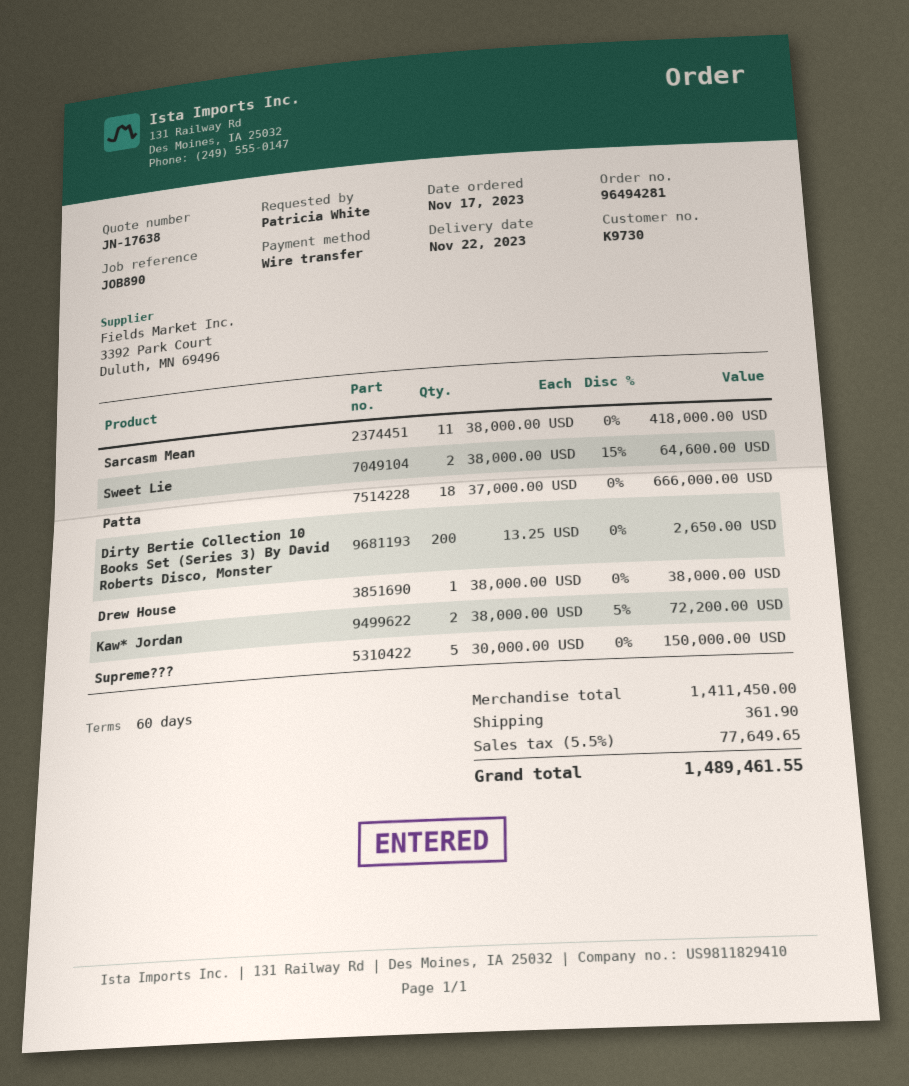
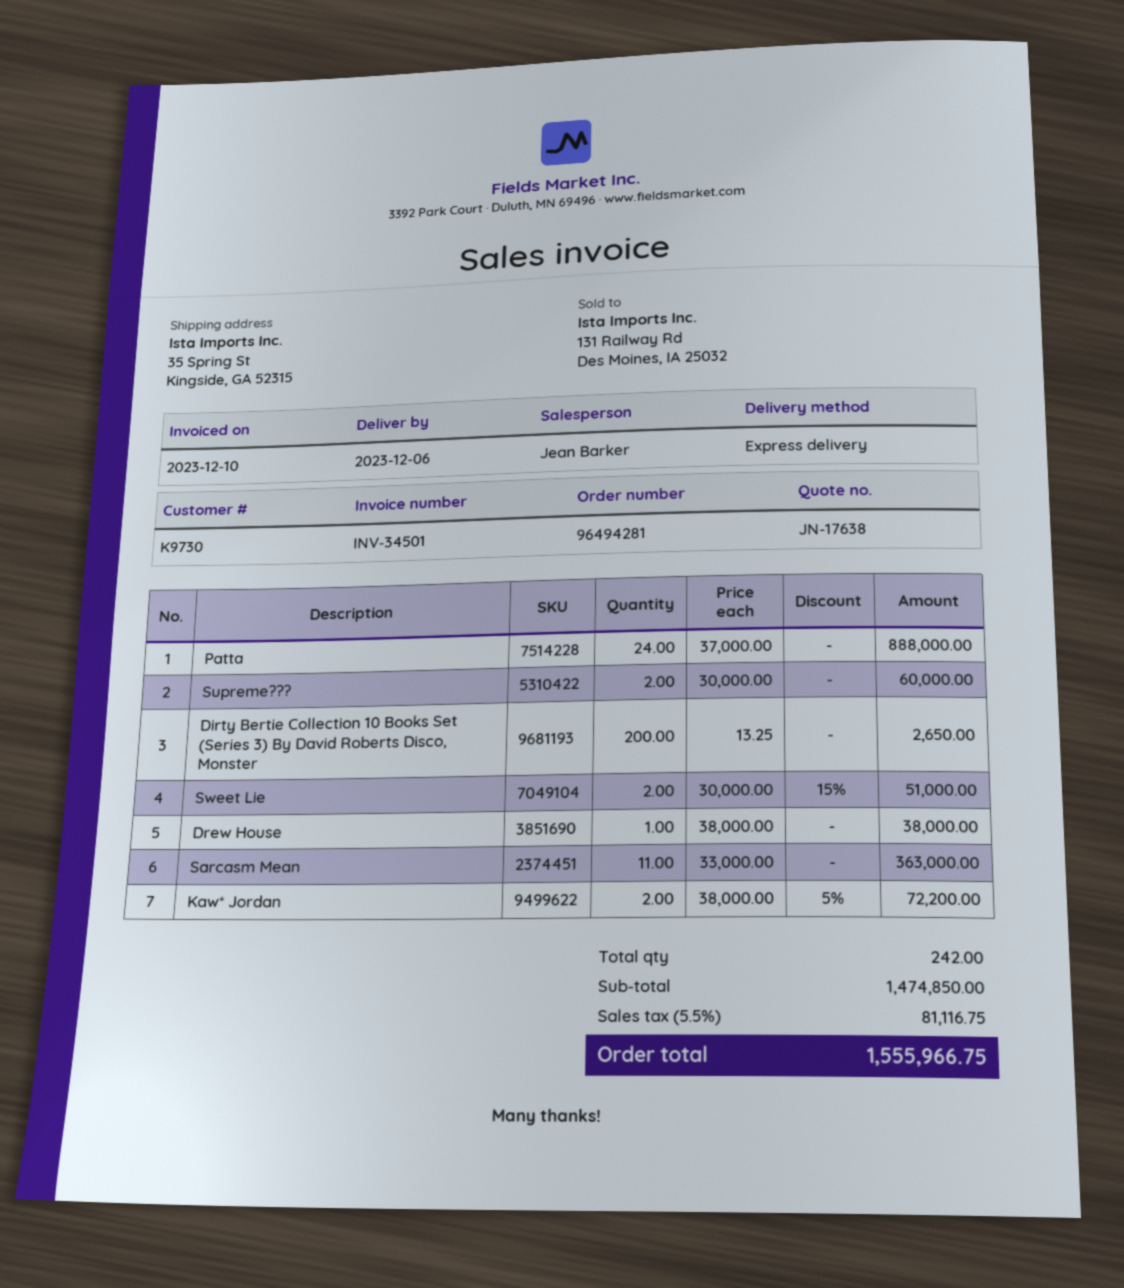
delivery date: 2023-11-22 -> 2023-12-06
Sarcasm Mean: 11 x 38000.00 = 418000.00 -> 11 x 33000.00 = 363000.00
Sweet Lie: 2 x 38000.00 - 15% = 64600.00 -> 2 x 30000.00 - 15% = 51000.00
Patta: 18 x 37000.00 = 666000.00 -> 24 x 37000.00 = 888000.00
Supreme???: 5 x 30000.00 = 150000.00 -> 2 x 30000.00 = 60000.00
subtotal: 1411450.00 -> 1474850.00
shipping: 361.90 -> none
tax: 5.5% = 77649.65 -> 5.5% = 81116.75
total: 1489461.55 -> 1555966.75

